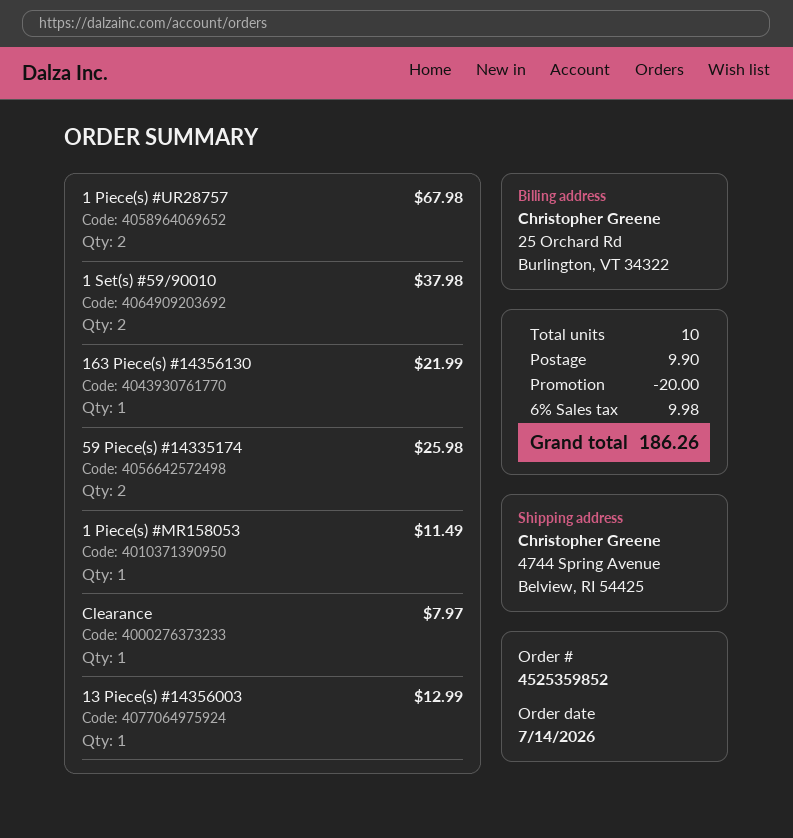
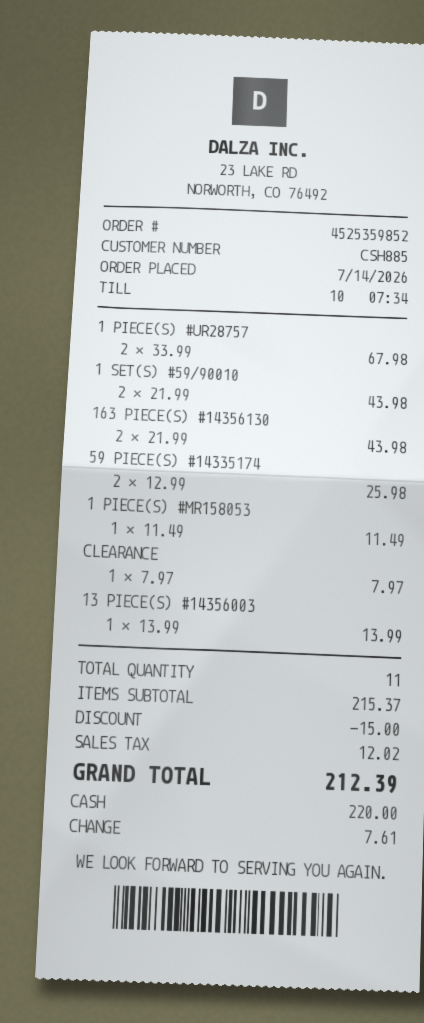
1 Set(s) #59/90010: 2 for 37.98 -> 2 for 43.98
163 Piece(s) #14356130: 1 for 21.99 -> 2 for 43.98
13 Piece(s) #14356003: 1 for 12.99 -> 1 for 13.99
total quantity: 10 -> 11
discount: 20.00 -> 15.00
shipping: 9.90 -> none
tax: 9.98 -> 12.02
total: 186.26 -> 212.39

